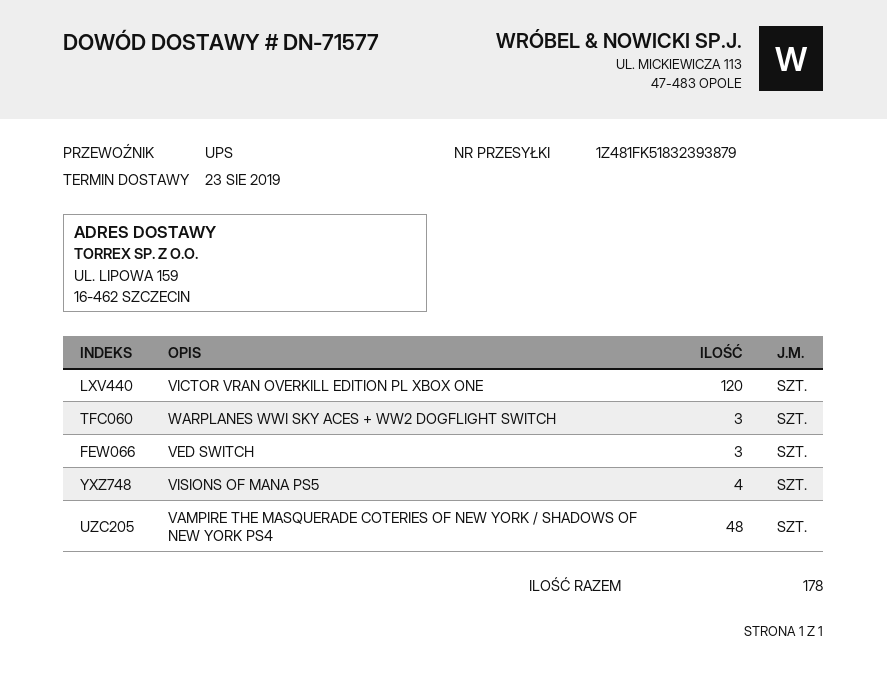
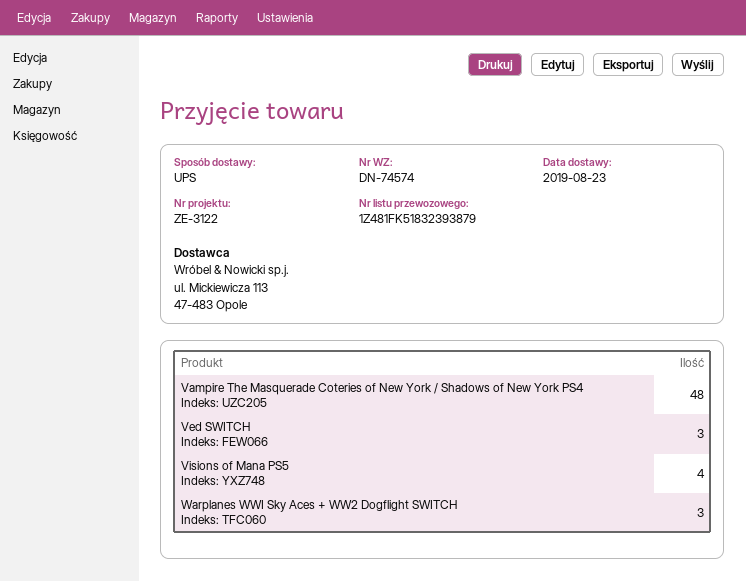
delivery note number: DN-71577 -> DN-74574
VICTOR VRAN OVERKILL EDITION PL XBOX ONE: 120 -> none

